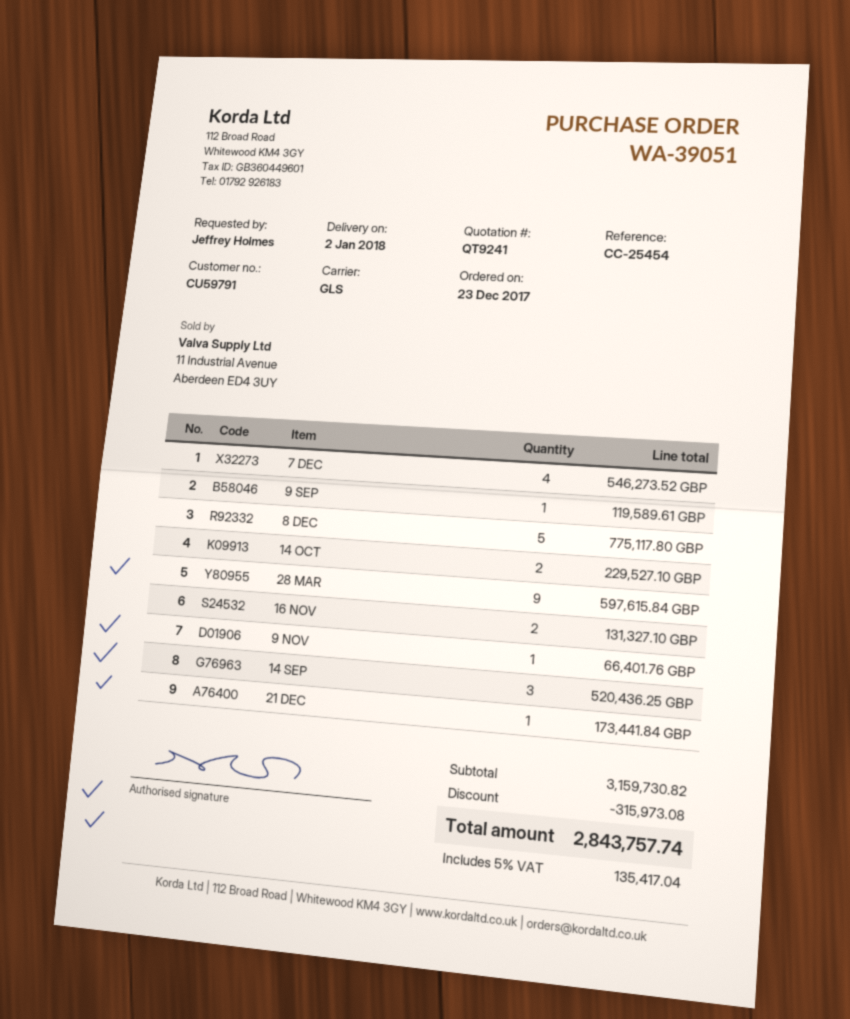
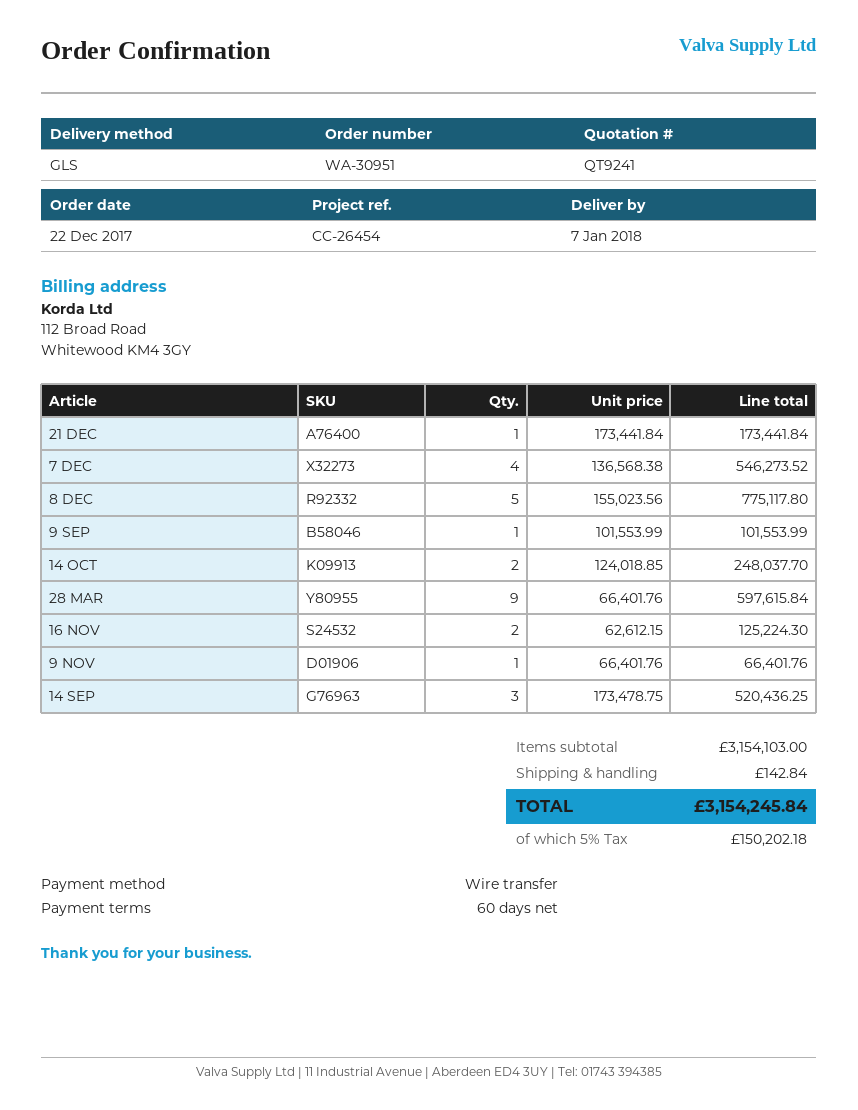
order number: WA-39051 -> WA-30951
order date: 2017-12-23 -> 2017-12-22
delivery date: 2018-01-02 -> 2018-01-07
reference: CC-25454 -> CC-26454
9 SEP: 1 for 119589.61 -> 1 for 101553.99
14 OCT: 2 for 229527.10 -> 2 for 248037.70
16 NOV: 2 for 131327.10 -> 2 for 125224.30
subtotal: 3159730.82 -> 3154103.00
discount: 315973.08 -> none
shipping: none -> 142.84
tax: 5% = 135417.04 -> 5% = 150202.18
total: 2843757.74 -> 3154245.84

